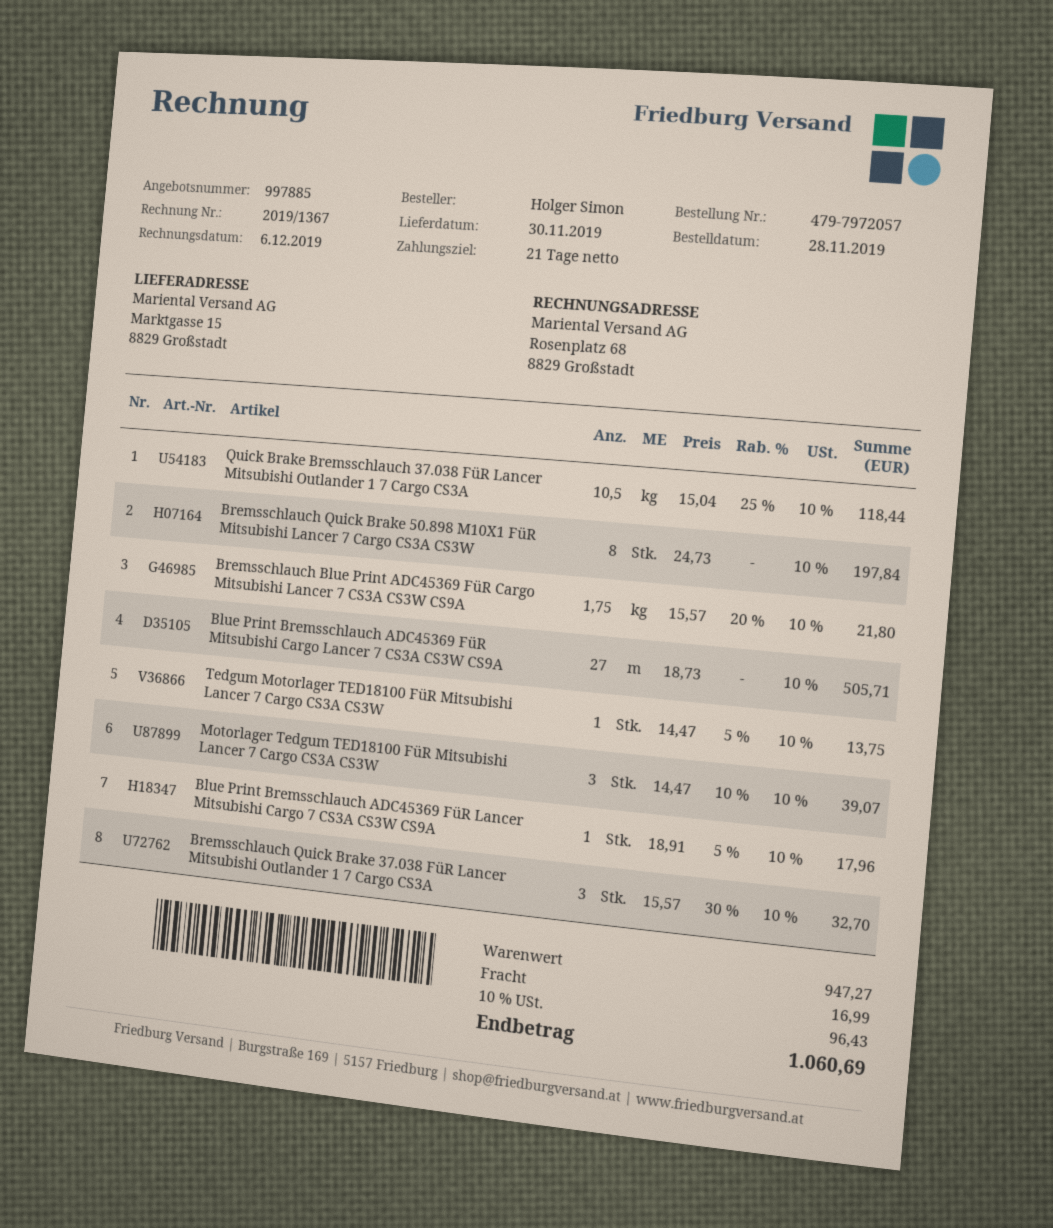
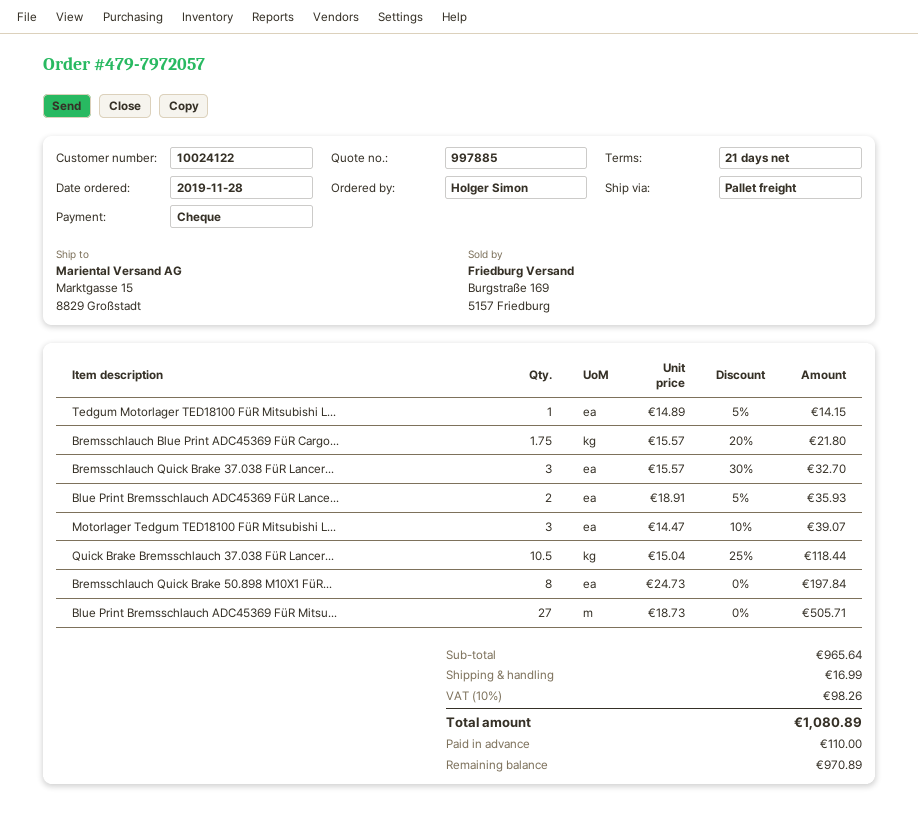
Tedgum Motorlager TED18100 FüR Mitsubishi Lancer 7 Cargo CS3A CS3W: 1 x 14.47 - 5% = 13.75 -> 1 x 14.89 - 5% = 14.15
Blue Print Bremsschlauch ADC45369 FüR Lancer Mitsubishi Cargo 7 CS3A CS3W CS9A: 1 x 18.91 - 5% = 17.96 -> 2 x 18.91 - 5% = 35.93
subtotal: 947.27 -> 965.64
tax: 10% = 96.43 -> 10% = 98.26
total: 1060.69 -> 1080.89

